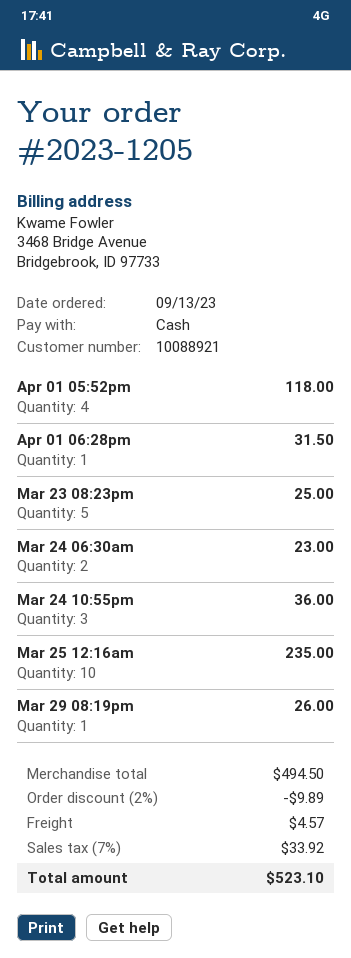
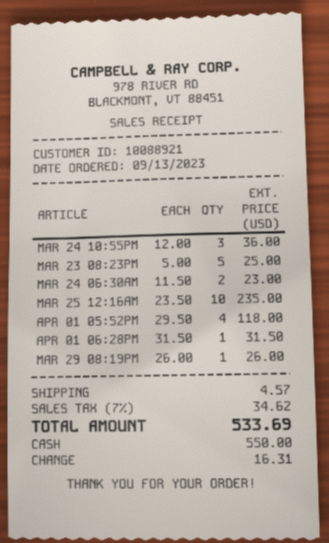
discount: 2% = 9.89 -> none
tax: 7% = 33.92 -> 7% = 34.62
total: 523.10 -> 533.69

